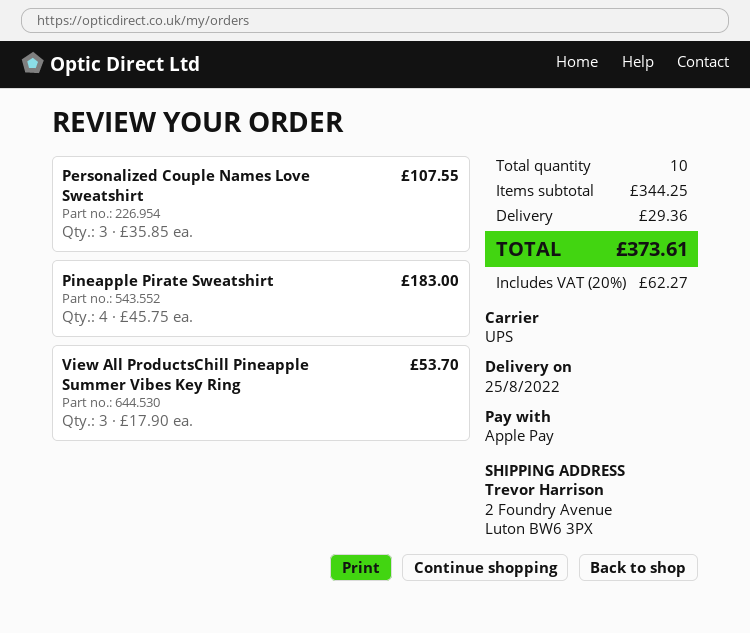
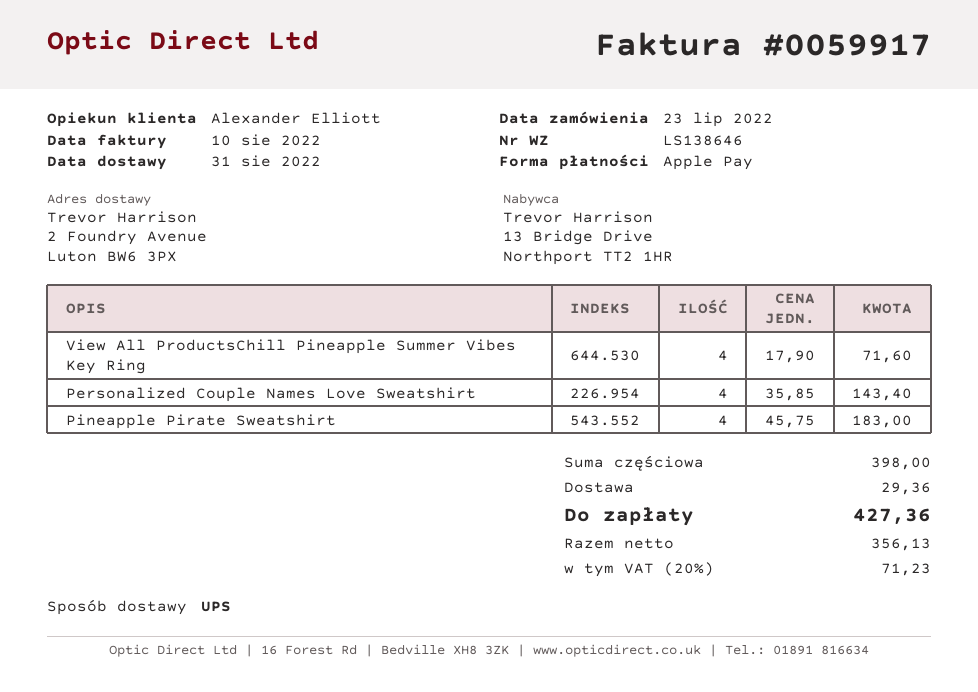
delivery date: 2022-08-25 -> 2022-08-31
Personalized Couple Names Love Sweatshirt: 3 x 35.85 = 107.55 -> 4 x 35.85 = 143.40
View All ProductsChill Pineapple Summer Vibes Key Ring: 3 x 17.90 = 53.70 -> 4 x 17.90 = 71.60
subtotal: 344.25 -> 398.00
tax: 20% = 62.27 -> 20% = 71.23
total: 373.61 -> 427.36

